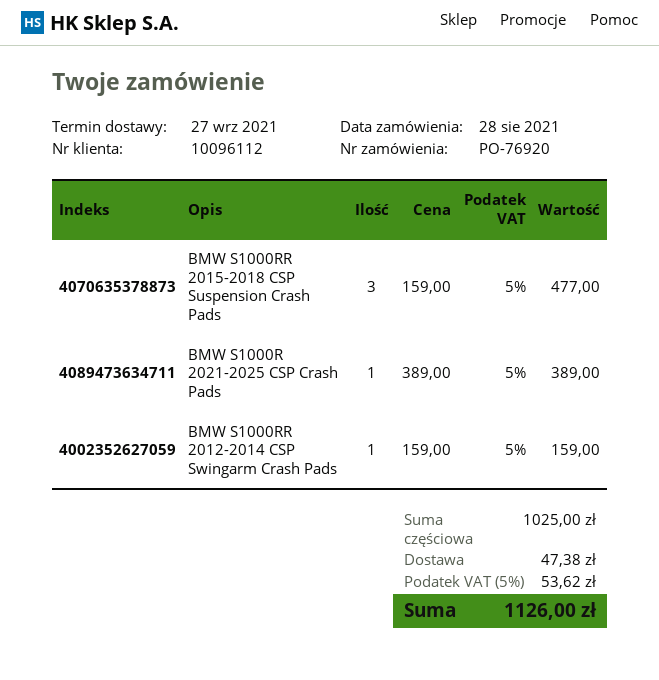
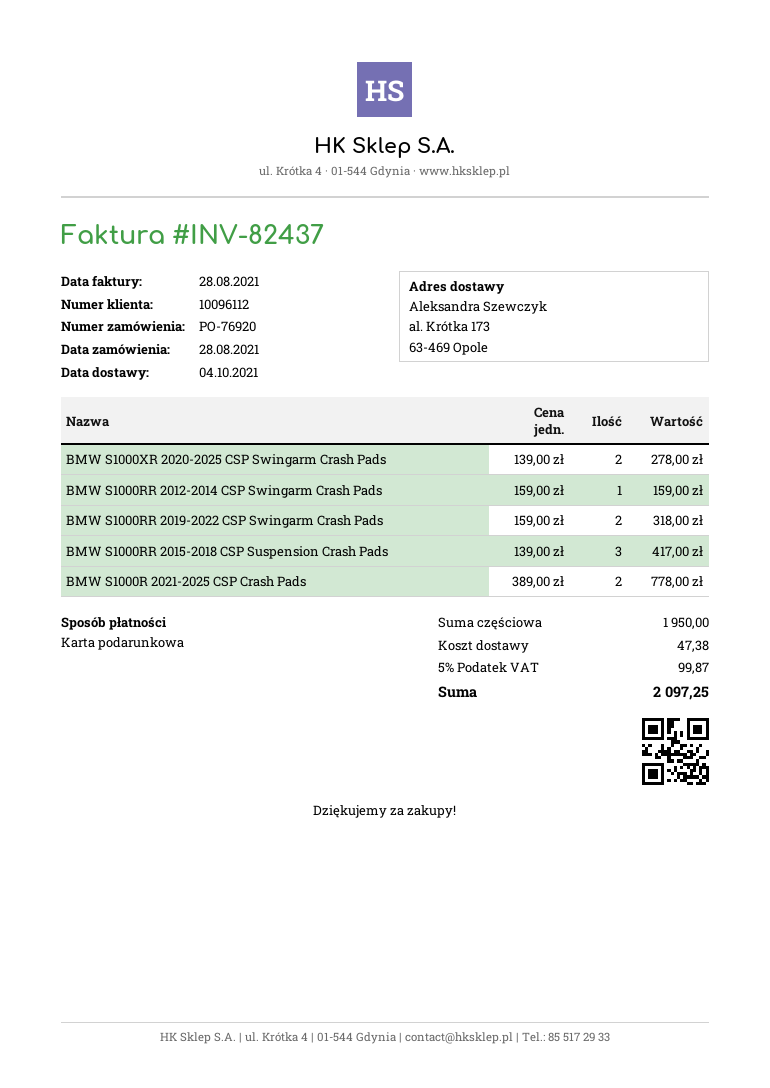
delivery date: 2021-09-27 -> 2021-10-04
BMW S1000RR 2015-2018 CSP Suspension Crash Pads: 3 x 159.00 = 477.00 -> 3 x 139.00 = 417.00
BMW S1000R 2021-2025 CSP Crash Pads: 1 x 389.00 = 389.00 -> 2 x 389.00 = 778.00
BMW S1000XR 2020-2025 CSP Swingarm Crash Pads: none -> 2 x 139.00 = 278.00
BMW S1000RR 2019-2022 CSP Swingarm Crash Pads: none -> 2 x 159.00 = 318.00
subtotal: 1025.00 -> 1950.00
tax: 5% = 53.62 -> 5% = 99.87
total: 1126.00 -> 2097.25

